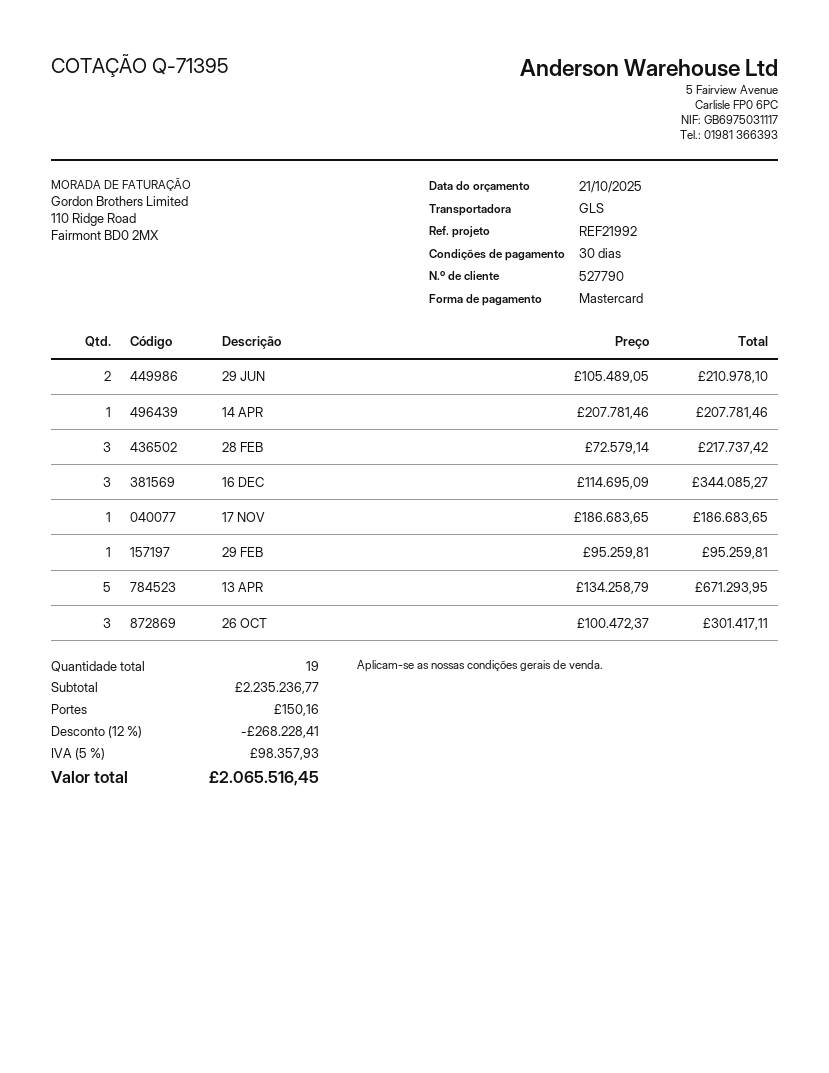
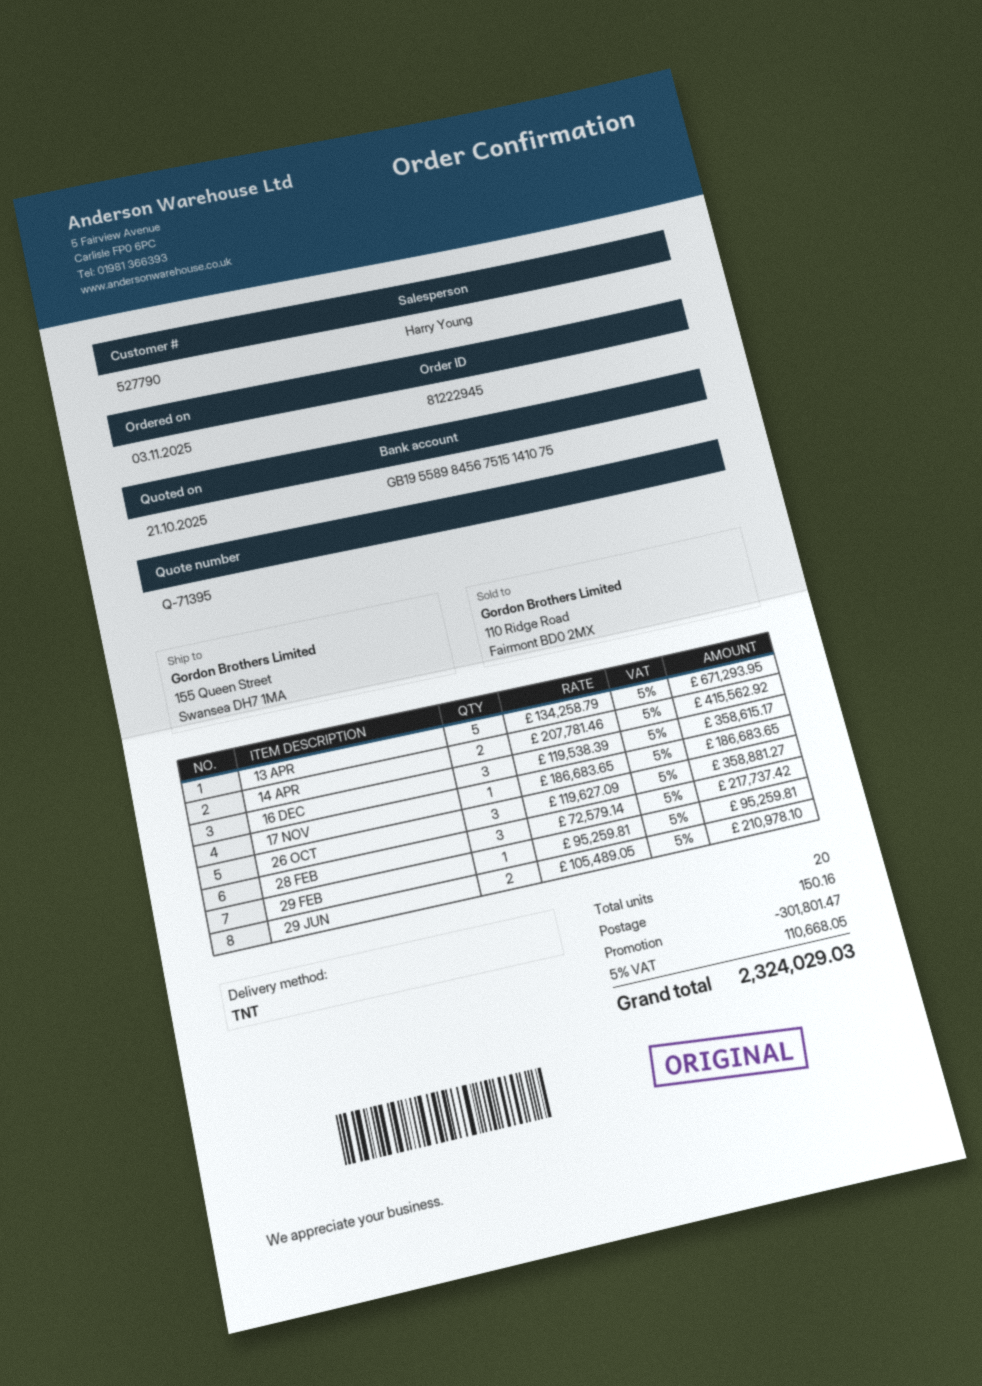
shipping method: GLS -> TNT
14 APR: 1 x 207781.46 = 207781.46 -> 2 x 207781.46 = 415562.92
16 DEC: 3 x 114695.09 = 344085.27 -> 3 x 119538.39 = 358615.17
26 OCT: 3 x 100472.37 = 301417.11 -> 3 x 119627.09 = 358881.27
total quantity: 19 -> 20
discount: 268228.41 -> 301801.47
tax: 5% = 98357.93 -> 5% = 110668.05
total: 2065516.45 -> 2324029.03

